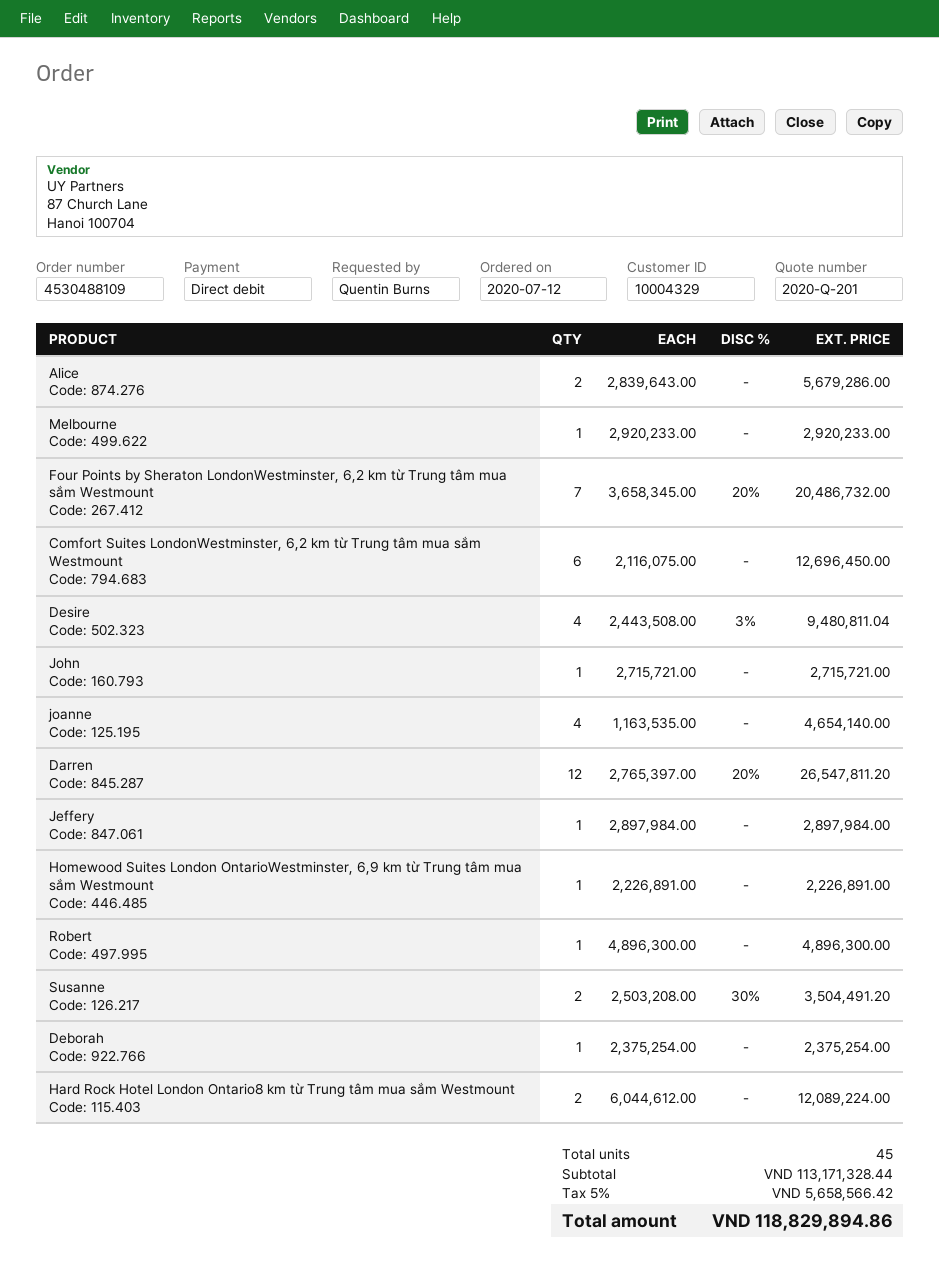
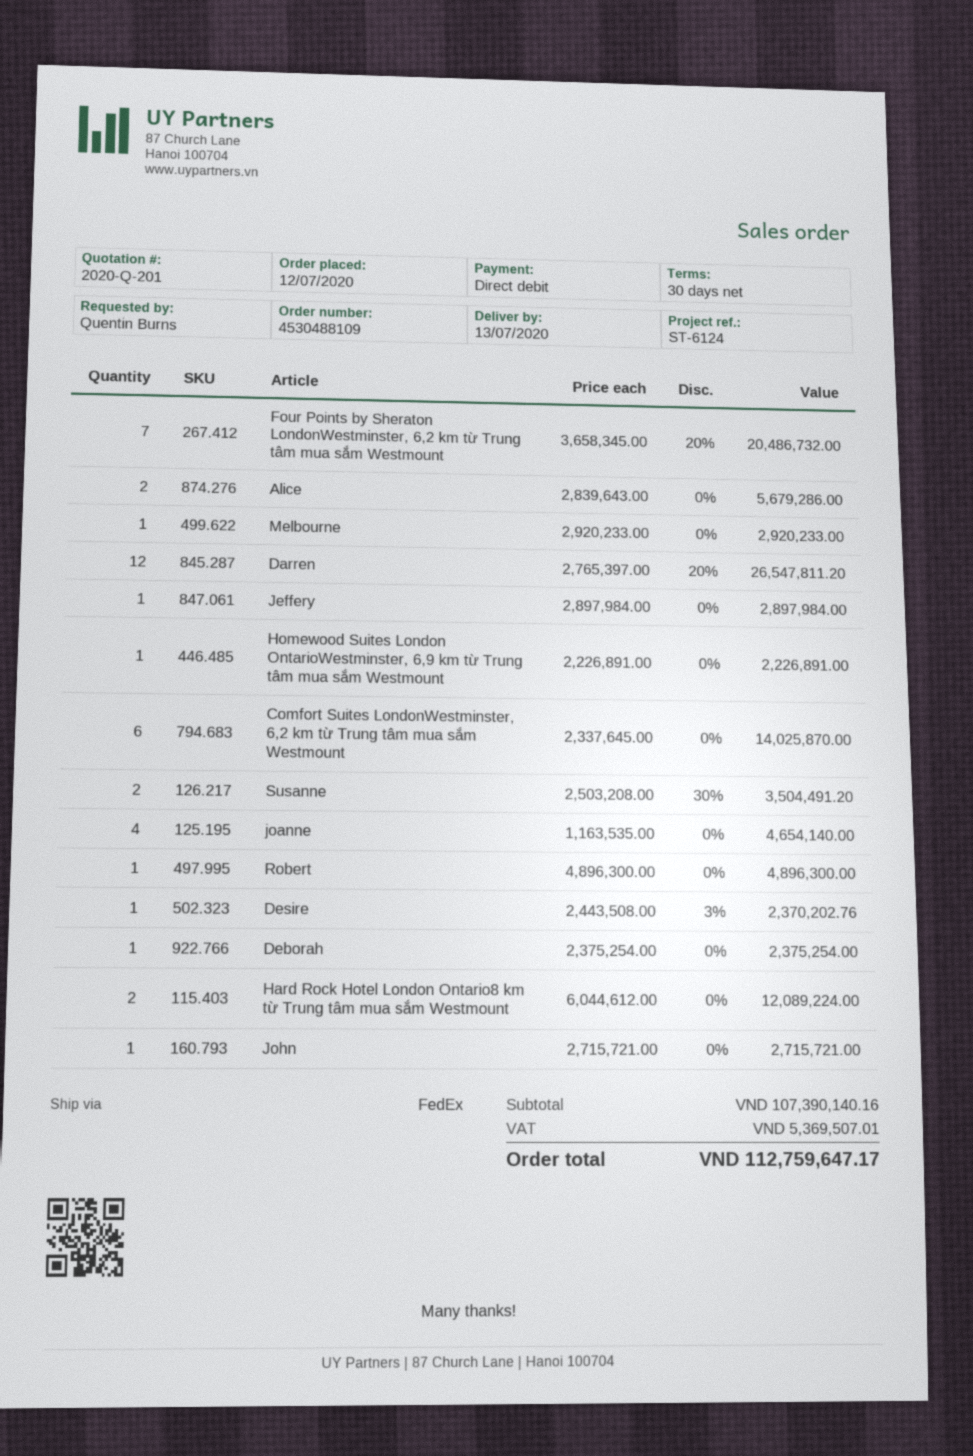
Comfort Suites LondonWestminster, 6,2 km từ Trung tâm mua sắm Westmount: 6 x 2116075.00 = 12696450.00 -> 6 x 2337645.00 = 14025870.00
Desire: 4 x 2443508.00 - 3% = 9480811.04 -> 1 x 2443508.00 - 3% = 2370202.76
subtotal: 113171328.44 -> 107390140.16
tax: 5658566.42 -> 5369507.01
total: 118829894.86 -> 112759647.17

